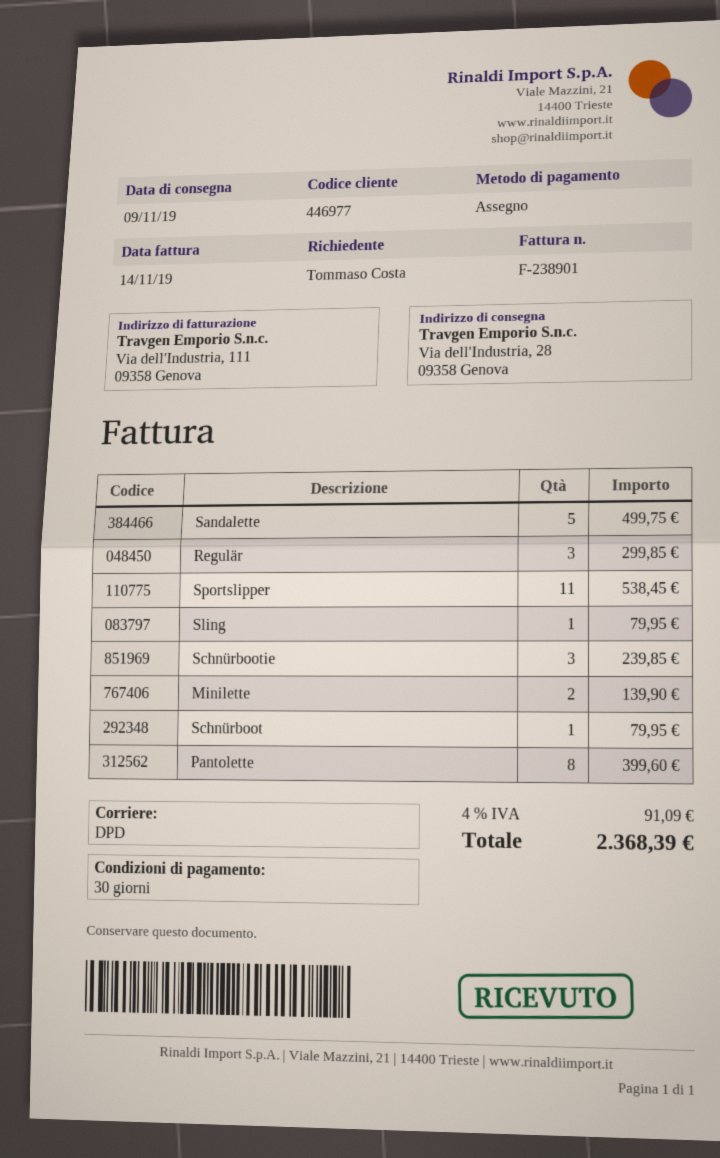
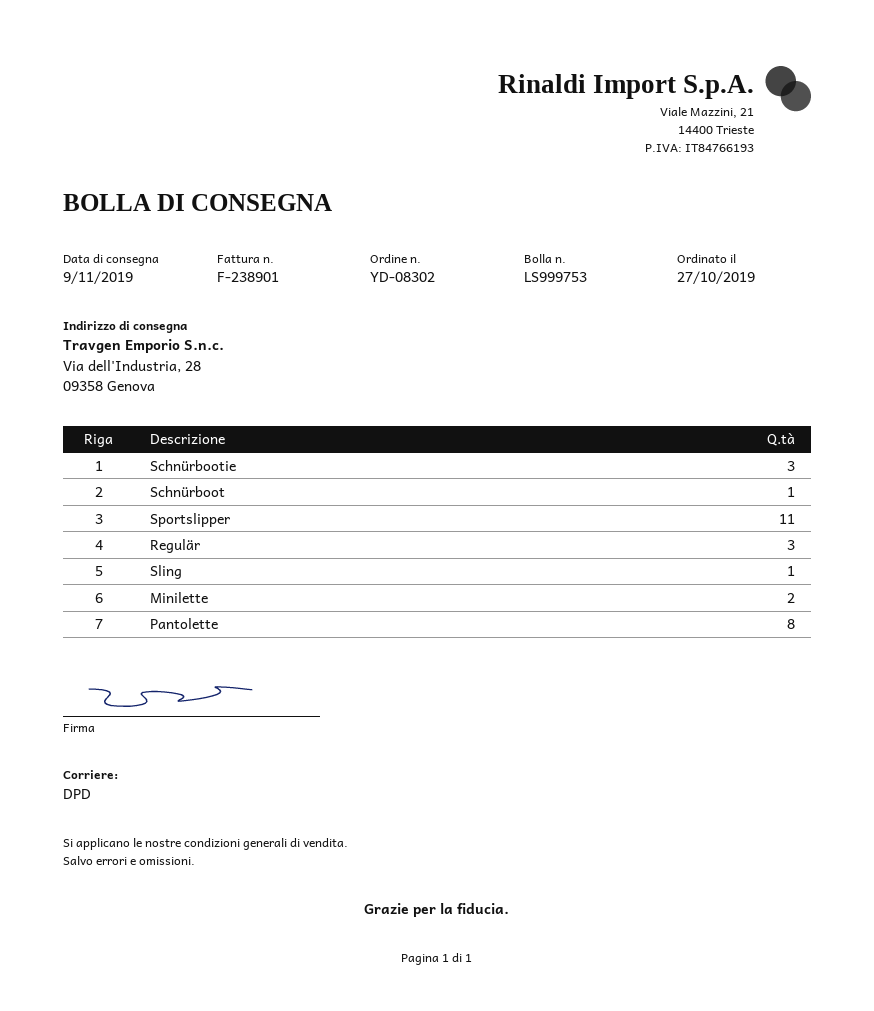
Sandalette: 5 -> none

